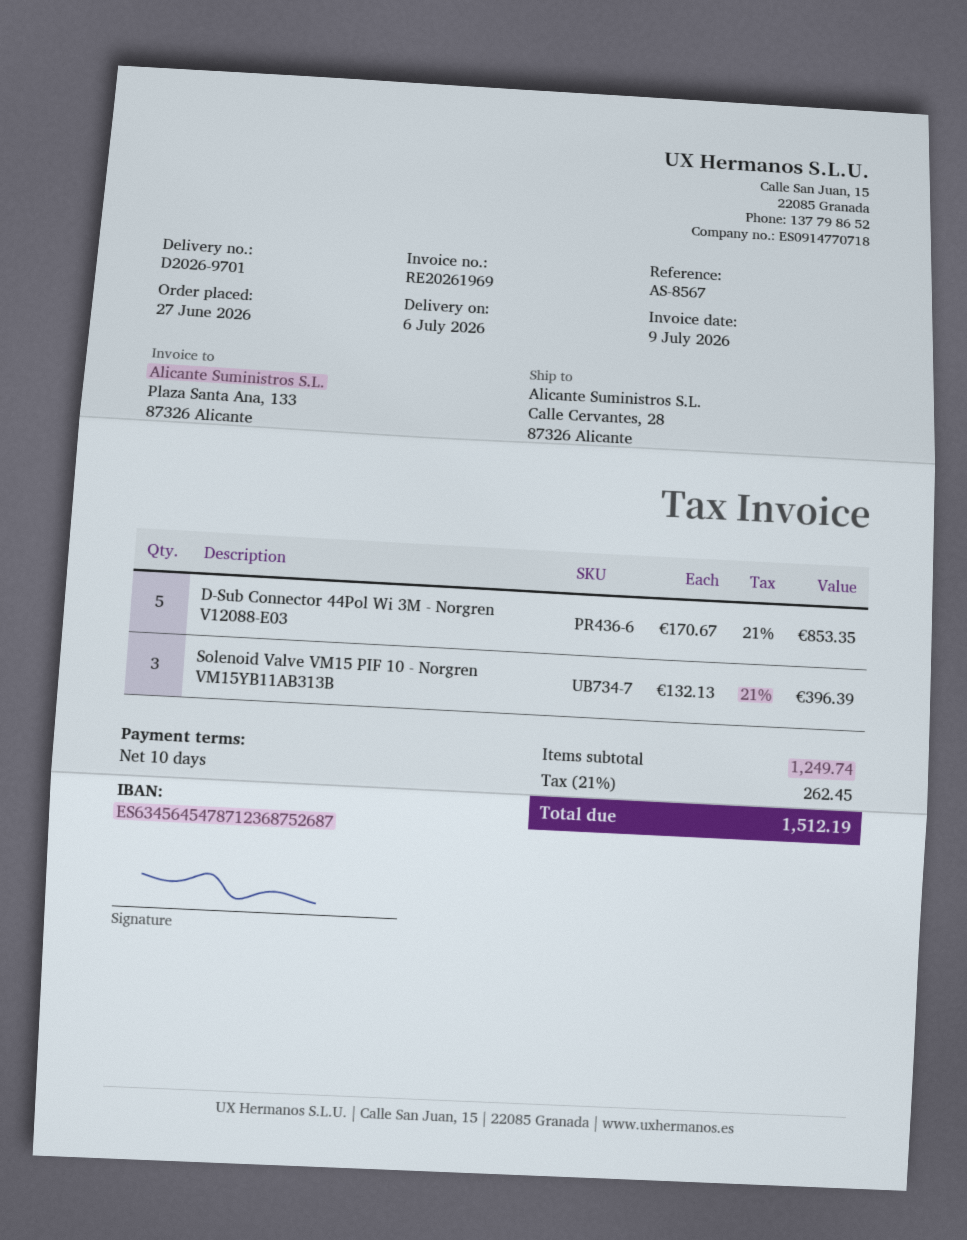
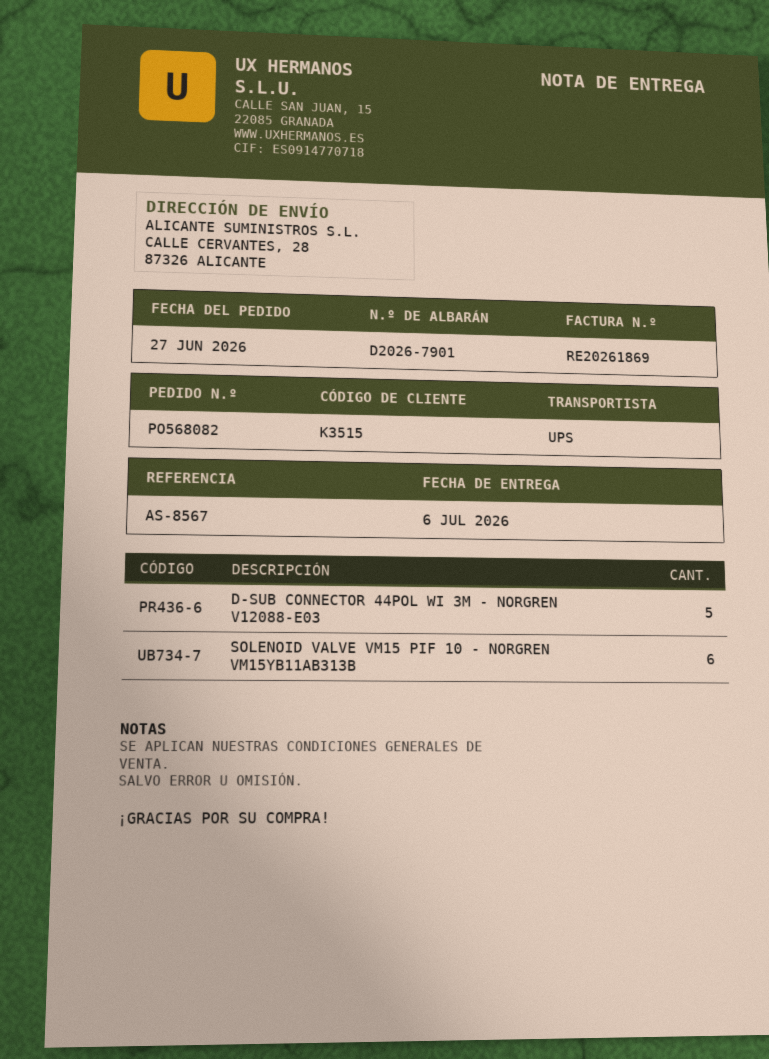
delivery note number: D2026-9701 -> D2026-7901
invoice number: RE20261969 -> RE20261869
Solenoid Valve VM15 PIF 10 - Norgren VM15YB11AB313B: 3 -> 6

